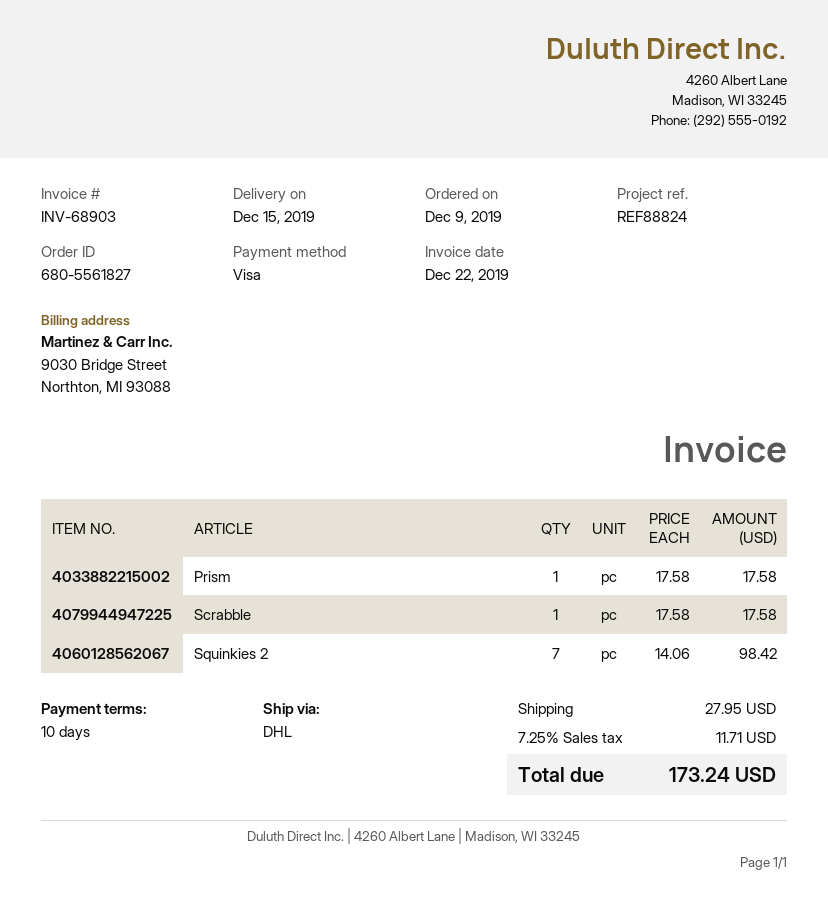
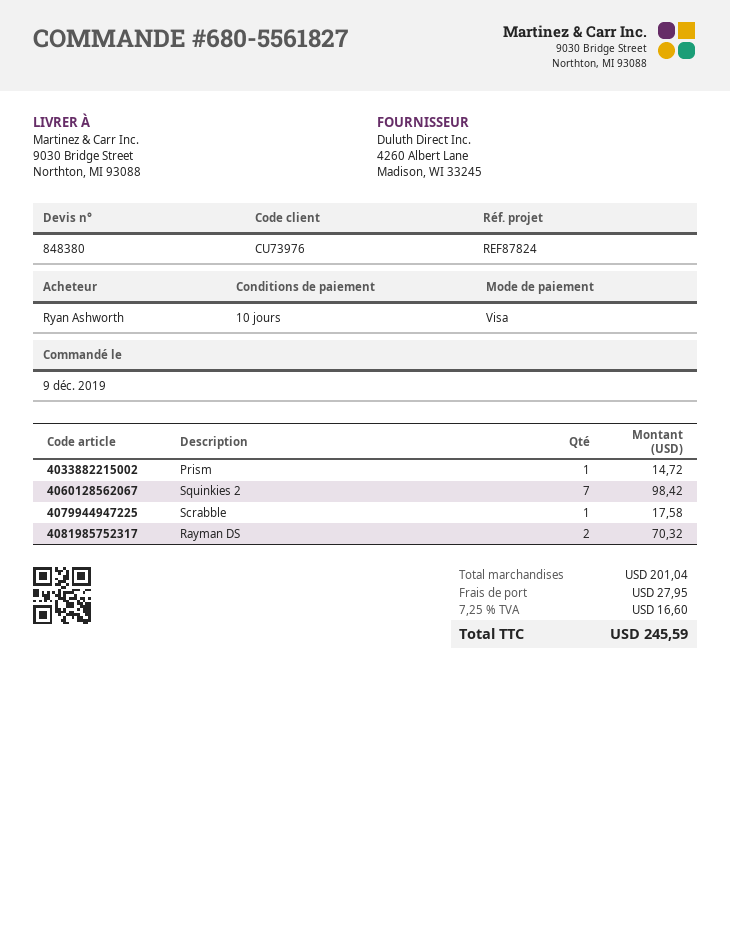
reference: REF88824 -> REF87824
Prism: 1 for 17.58 -> 1 for 14.72
Rayman DS: none -> 2 for 70.32
tax: 7.25% = 11.71 -> 7.25% = 16.60
total: 173.24 -> 245.59

